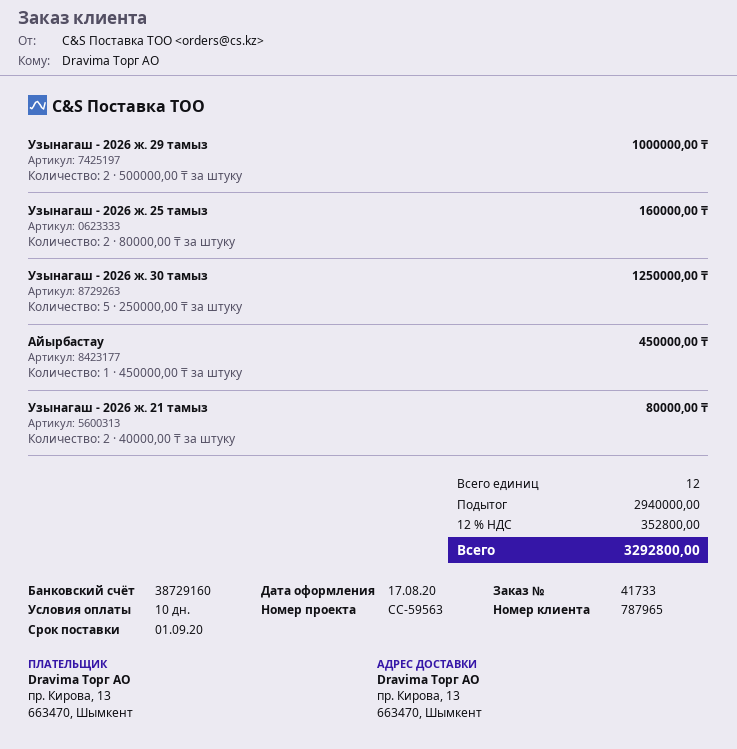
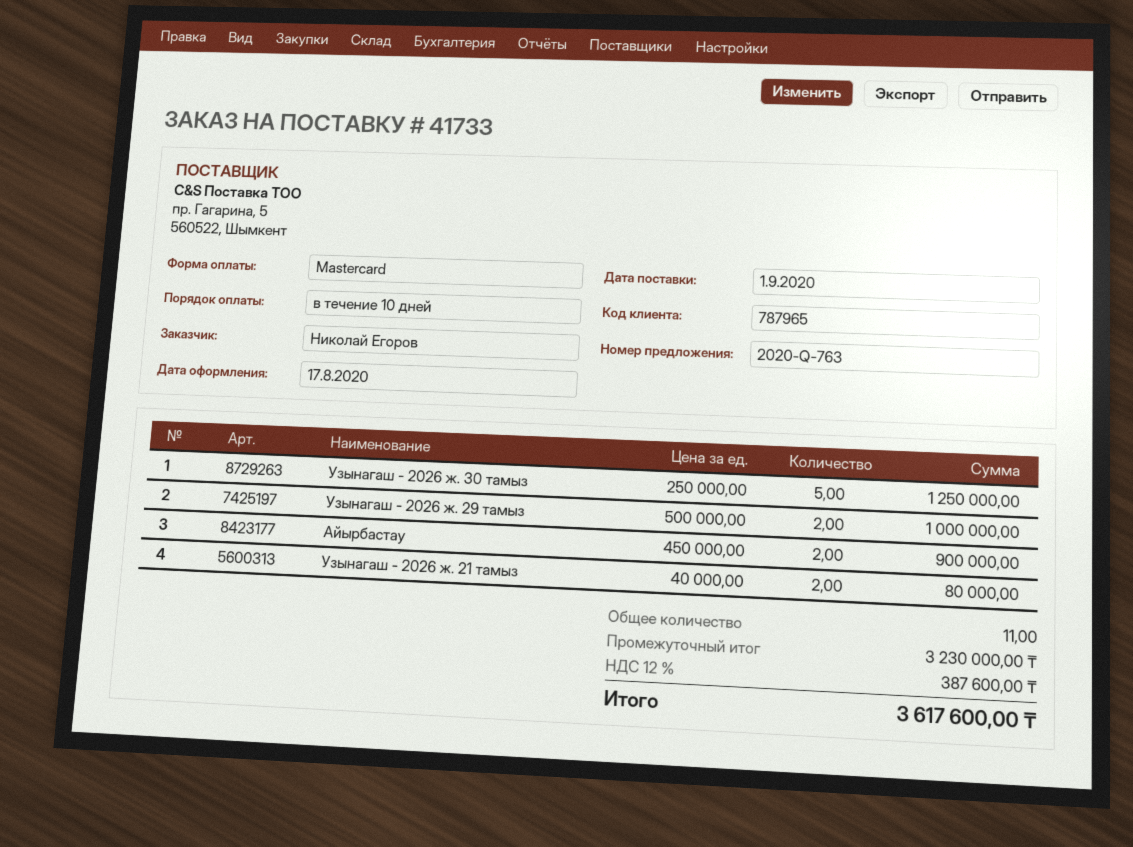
Узынагаш - 2026 ж. 25 тамыз: 2 x 80000.00 = 160000.00 -> none
Айырбастау: 1 x 450000.00 = 450000.00 -> 2 x 450000.00 = 900000.00
total quantity: 12 -> 11
subtotal: 2940000.00 -> 3230000.00
tax: 12% = 352800.00 -> 12% = 387600.00
total: 3292800.00 -> 3617600.00

